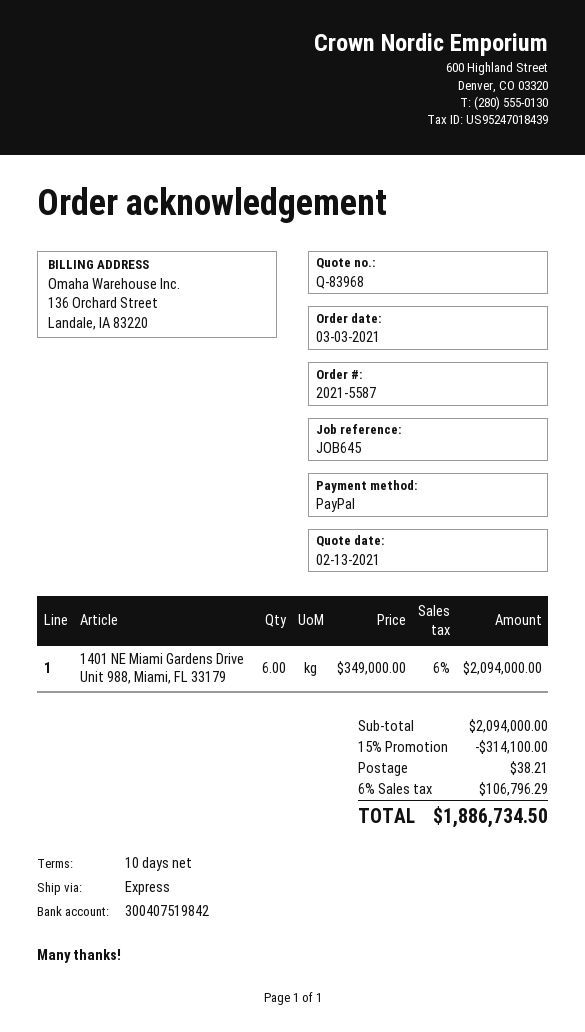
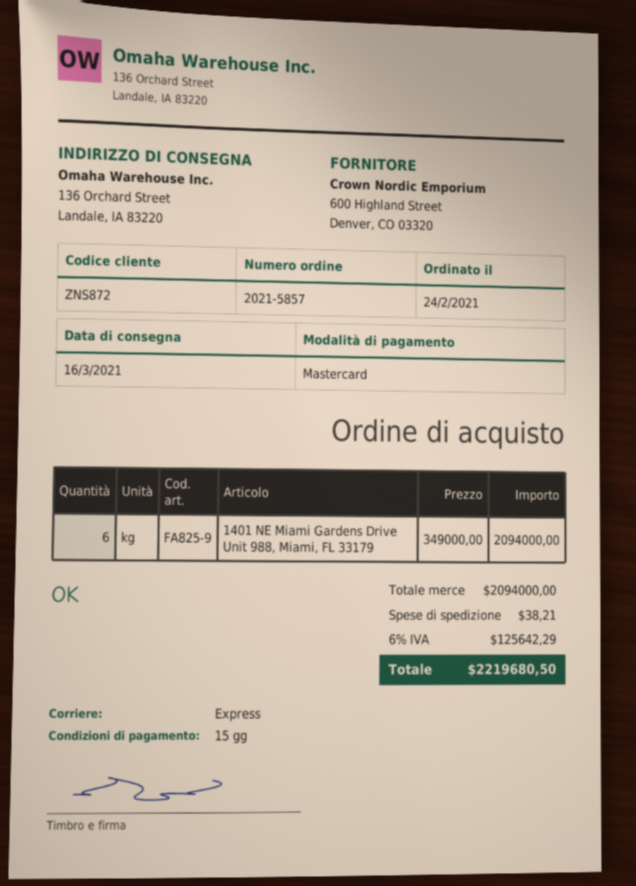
order number: 2021-5587 -> 2021-5857
order date: 2021-03-03 -> 2021-02-24
payment terms: 10 days -> 15 days
payment method: PayPal -> Mastercard
discount: 15% = 314100.00 -> none
tax: 6% = 106796.29 -> 6% = 125642.29
total: 1886734.50 -> 2219680.50

